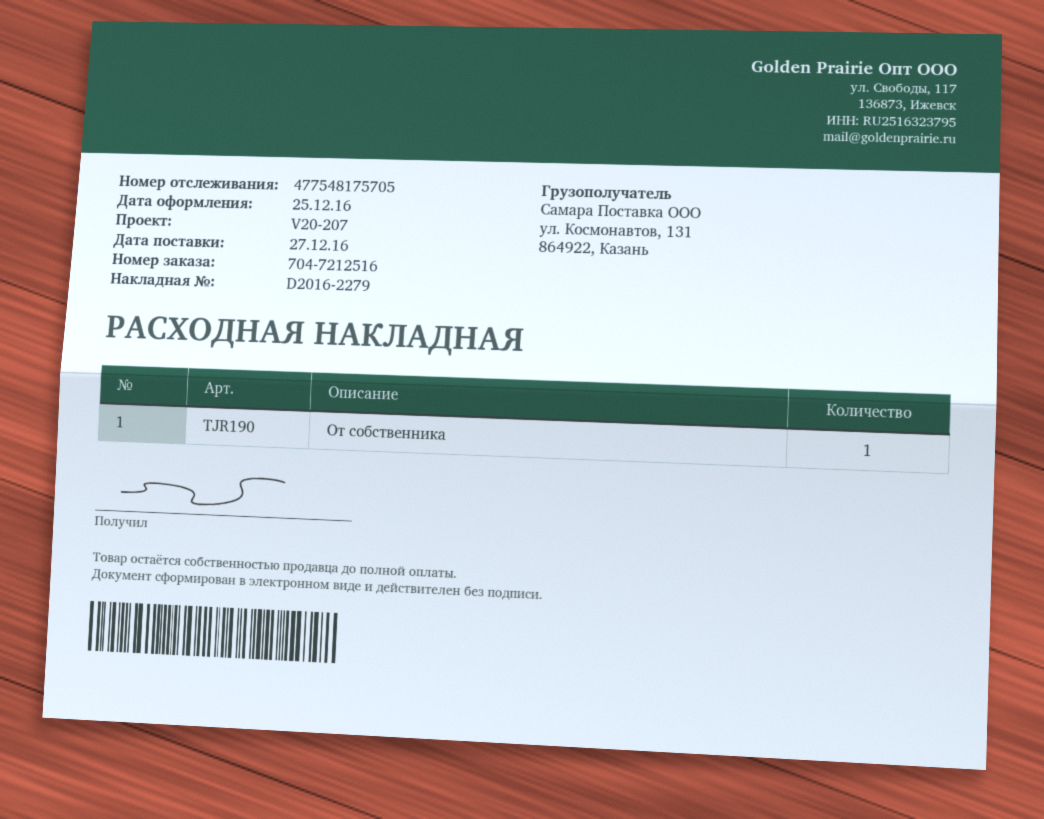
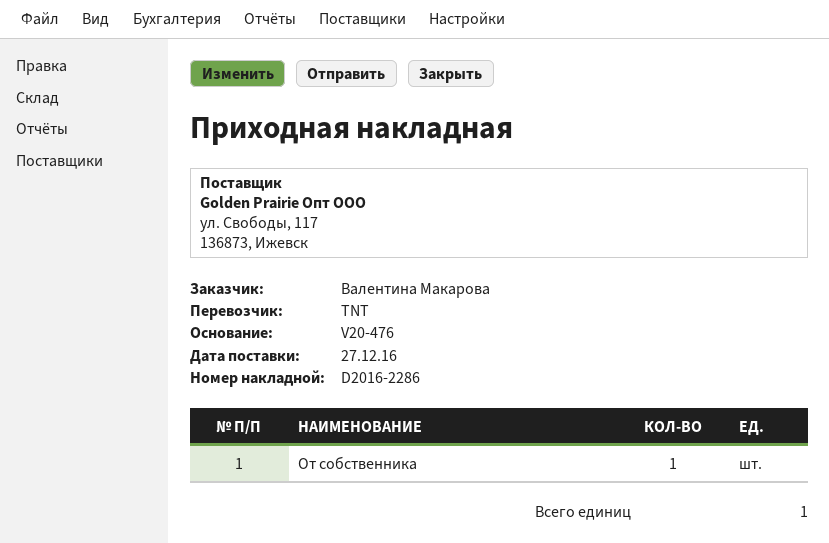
delivery note number: D2016-2279 -> D2016-2286
reference: V20-207 -> V20-476

